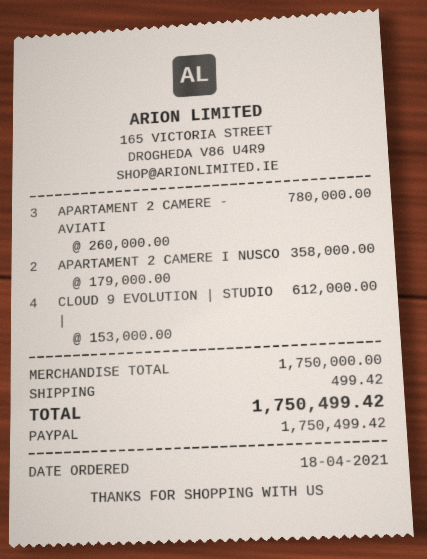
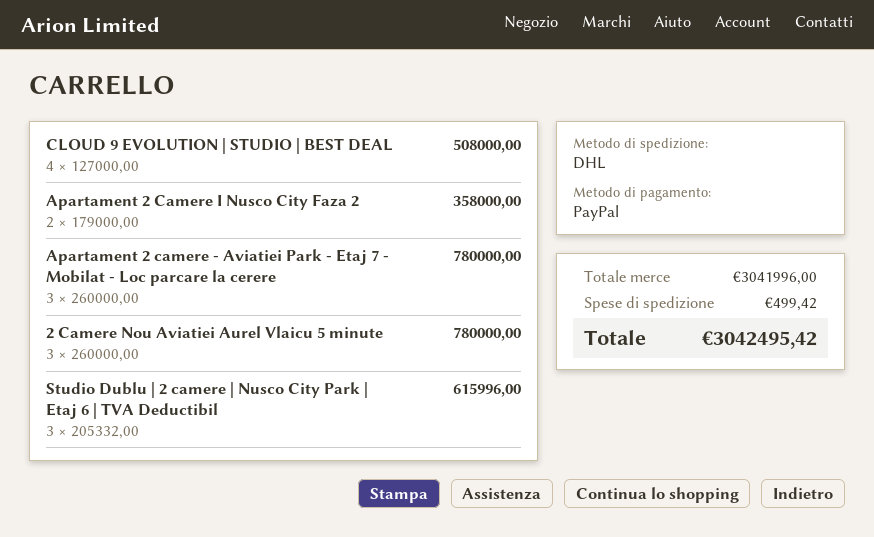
CLOUD 9 EVOLUTION | STUDIO |: 4 x 153000.00 = 612000.00 -> 4 x 127000.00 = 508000.00
2 Camere Nou Aviatiei Aurel Vlaicu 5 minute: none -> 3 x 260000.00 = 780000.00
Studio Dublu | 2 camere | Nusco City Park | Etaj 6 | TVA Deductibil: none -> 3 x 205332.00 = 615996.00
subtotal: 1750000.00 -> 3041996.00
total: 1750499.42 -> 3042495.42

